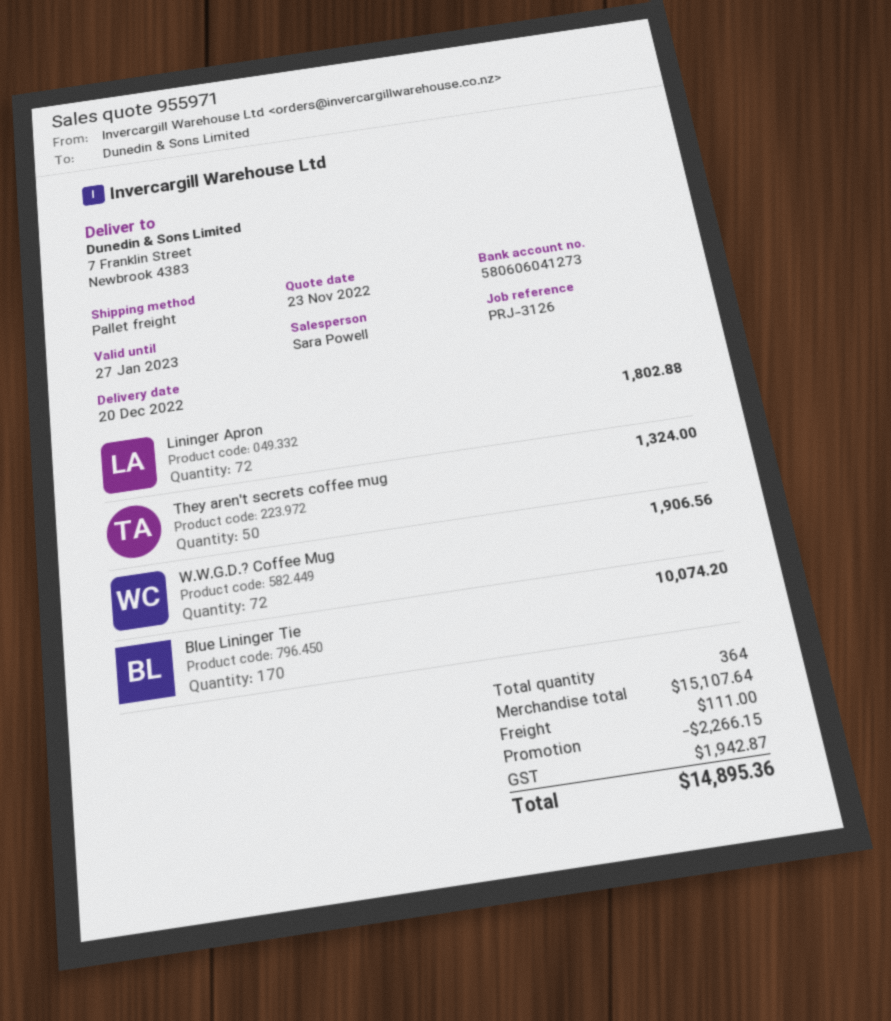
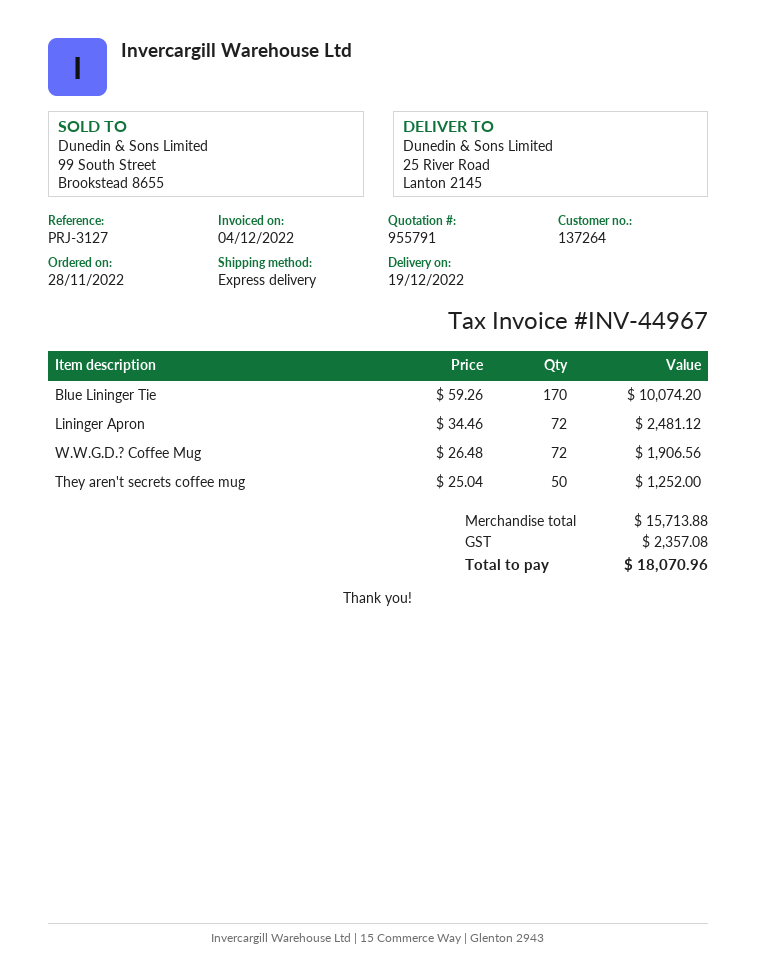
quote number: 955971 -> 955791
delivery date: 2022-12-20 -> 2022-12-19
reference: PRJ-3126 -> PRJ-3127
shipping method: pallet freight -> express
ship to: 7 Franklin Street, Newbrook 4383 -> 25 River Road, Lanton 2145
Lininger Apron: 72 for 1802.88 -> 72 for 2481.12
They aren't secrets coffee mug: 50 for 1324.00 -> 50 for 1252.00
subtotal: 15107.64 -> 15713.88
discount: 2266.15 -> none
shipping: 111.00 -> none
tax: 1942.87 -> 2357.08
total: 14895.36 -> 18070.96

